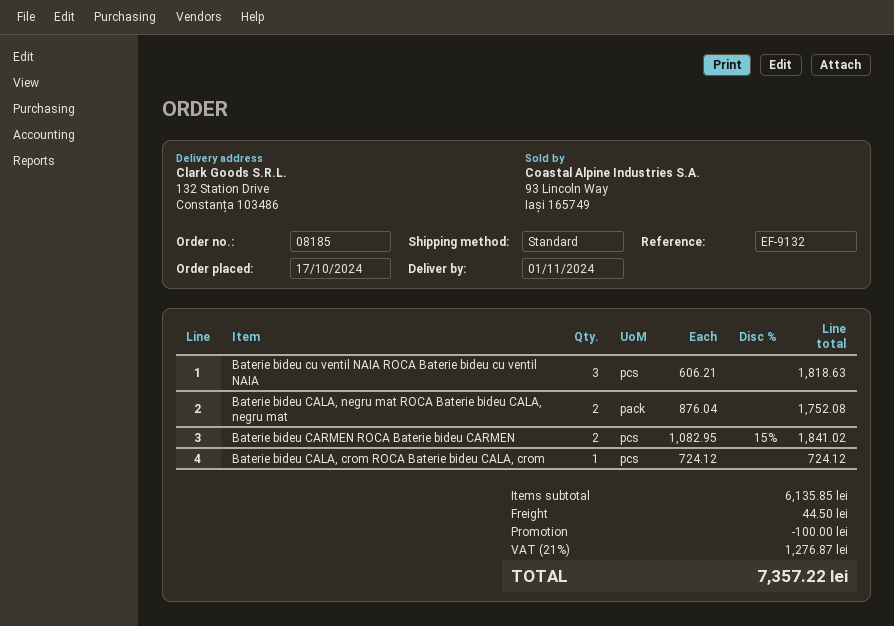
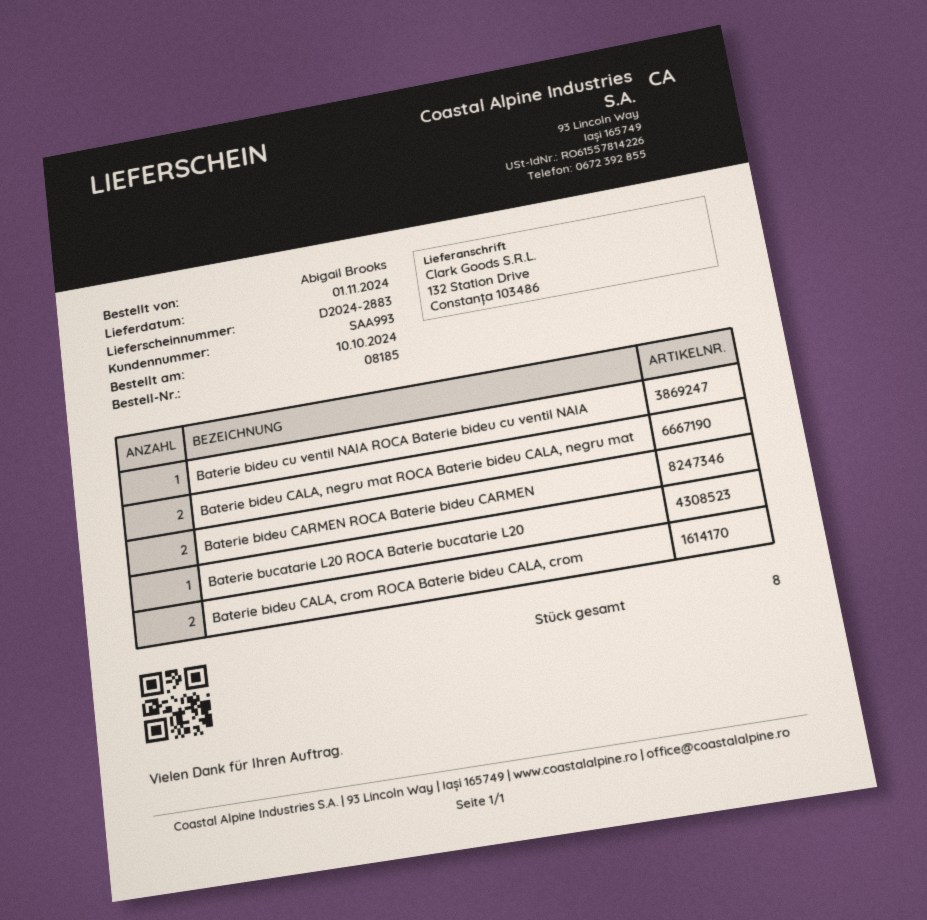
order date: 2024-10-17 -> 2024-10-10
Baterie bideu cu ventil NAIA ROCA Baterie bideu cu ventil NAIA: 3 -> 1
Baterie bideu CALA, crom ROCA Baterie bideu CALA, crom: 1 -> 2
Baterie bucatarie L20 ROCA Baterie bucatarie L20: none -> 1

